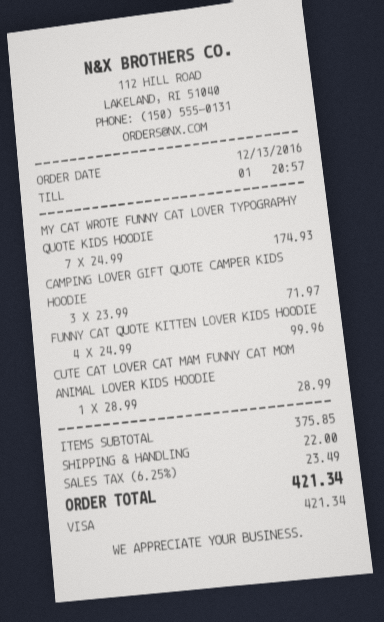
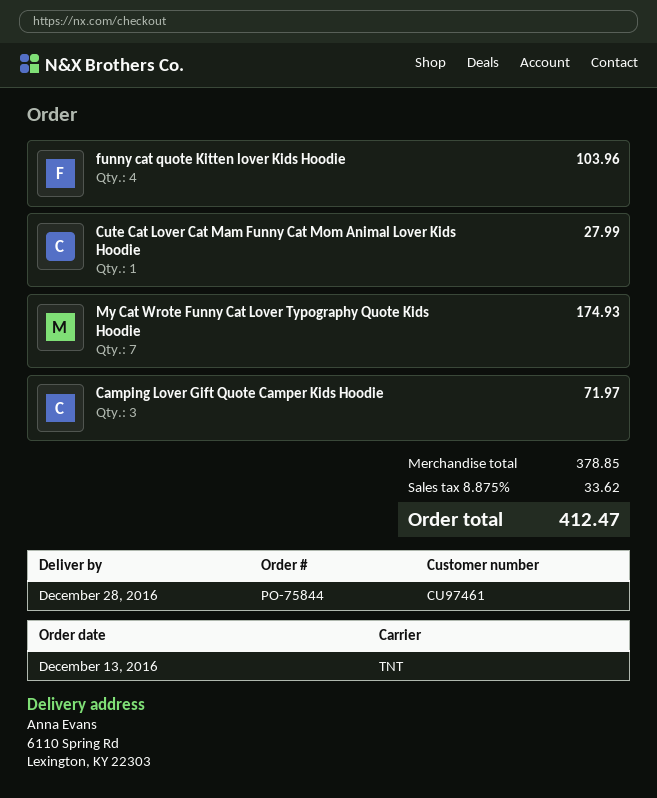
FUNNY CAT QUOTE KITTEN LOVER KIDS HOODIE: 4 for 99.96 -> 4 for 103.96
CUTE CAT LOVER CAT MAM FUNNY CAT MOM ANIMAL LOVER KIDS HOODIE: 1 for 28.99 -> 1 for 27.99
subtotal: 375.85 -> 378.85
shipping: 22.00 -> none
tax: 6.25% = 23.49 -> 8.875% = 33.62
total: 421.34 -> 412.47

